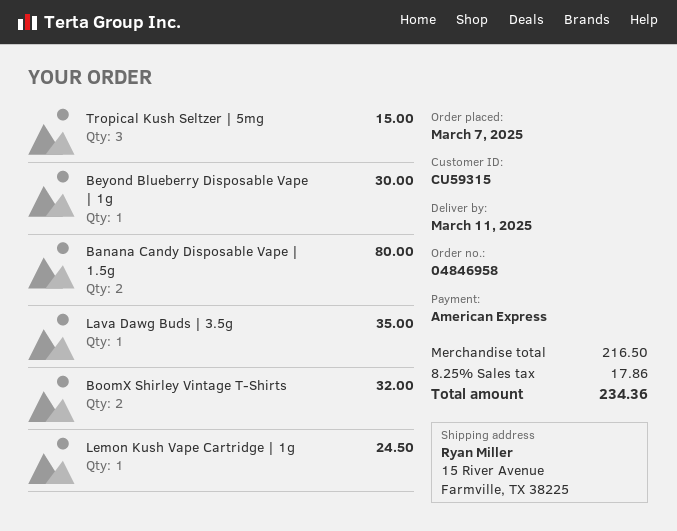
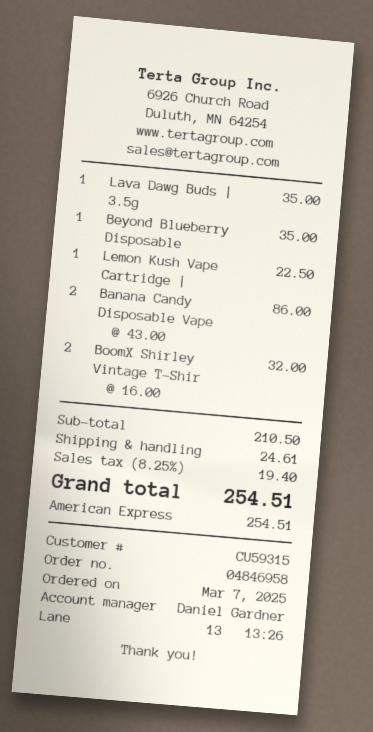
Tropical Kush Seltzer | 5mg: 3 for 15.00 -> none
Beyond Blueberry Disposable Vape | 1g: 1 for 30.00 -> 1 for 35.00
Banana Candy Disposable Vape | 1.5g: 2 for 80.00 -> 2 for 86.00
Lemon Kush Vape Cartridge | 1g: 1 for 24.50 -> 1 for 22.50
subtotal: 216.50 -> 210.50
shipping: none -> 24.61
tax: 8.25% = 17.86 -> 8.25% = 19.40
total: 234.36 -> 254.51

